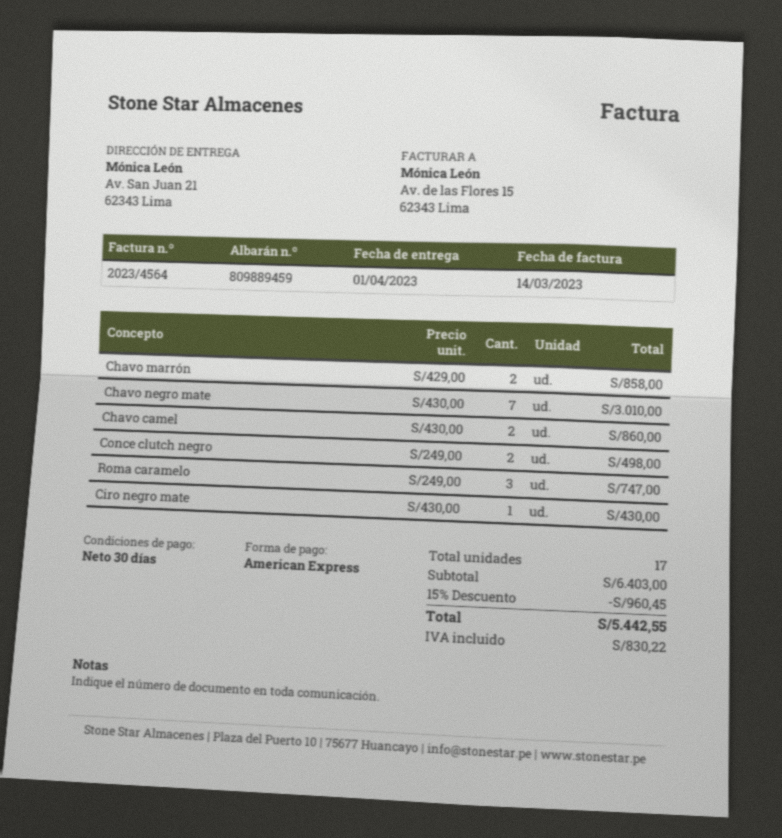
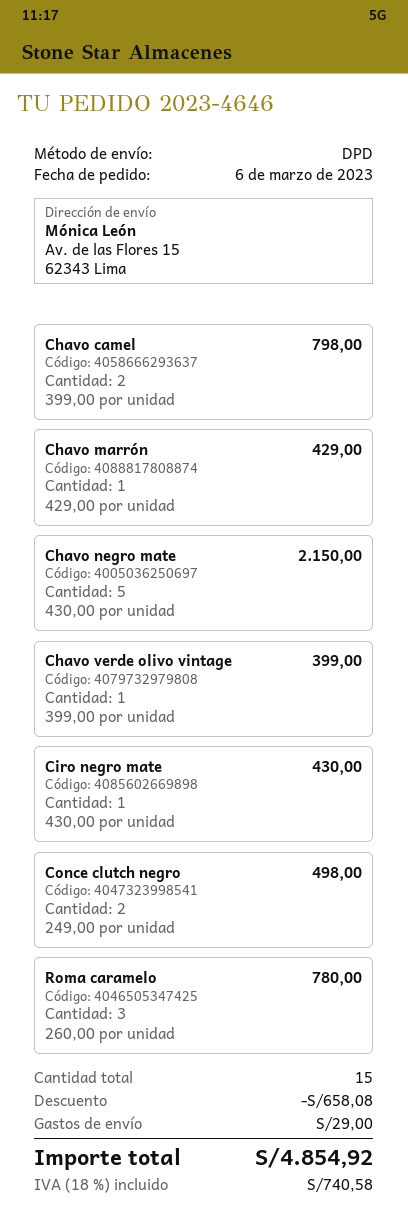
ship to: Av. San Juan 21, 62343 Lima -> Av. de las Flores 15, 62343 Lima
Chavo marrón: 2 x 429.00 = 858.00 -> 1 x 429.00 = 429.00
Chavo negro mate: 7 x 430.00 = 3010.00 -> 5 x 430.00 = 2150.00
Chavo camel: 2 x 430.00 = 860.00 -> 2 x 399.00 = 798.00
Roma caramelo: 3 x 249.00 = 747.00 -> 3 x 260.00 = 780.00
Chavo verde olivo vintage: none -> 1 x 399.00 = 399.00
total quantity: 17 -> 15
discount: 960.45 -> 658.08
shipping: none -> 29.00
tax: 830.22 -> 740.58
total: 5442.55 -> 4854.92

